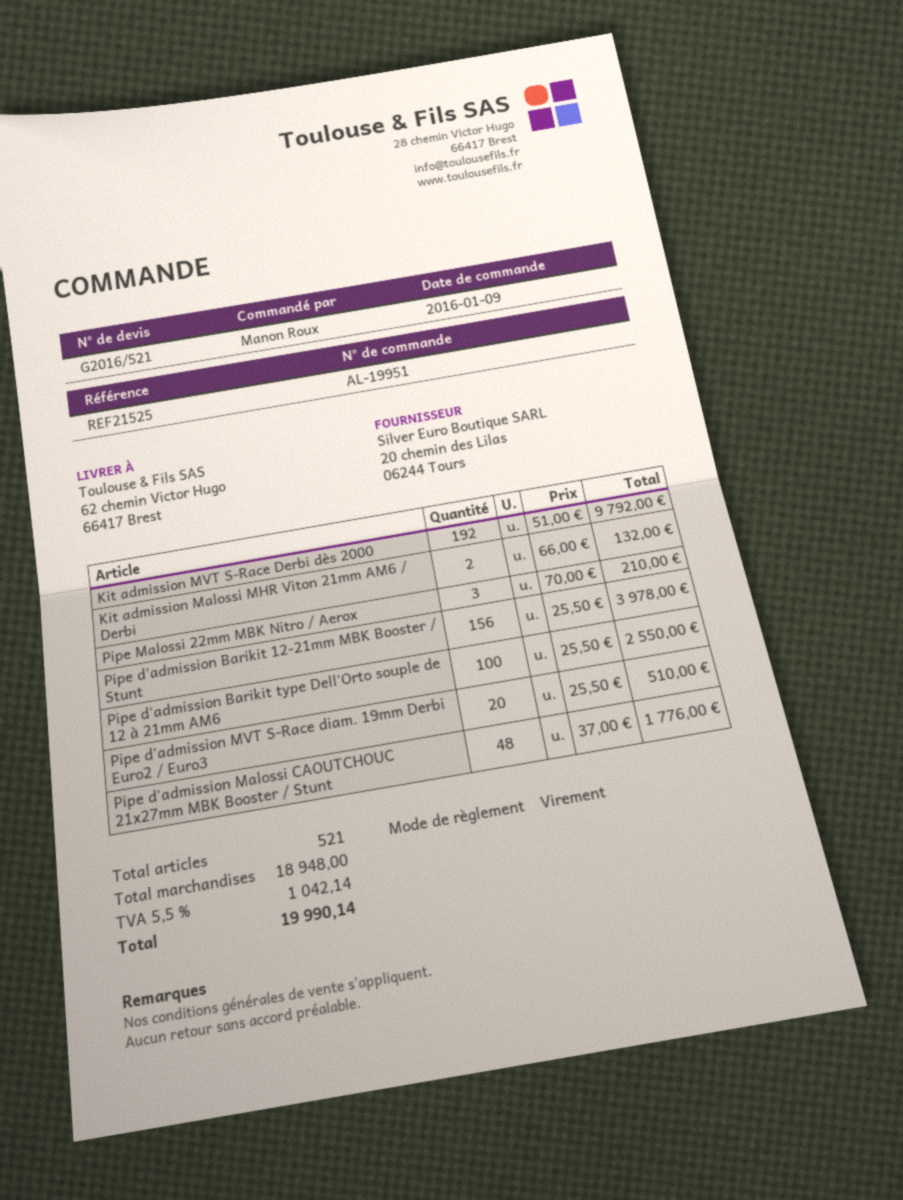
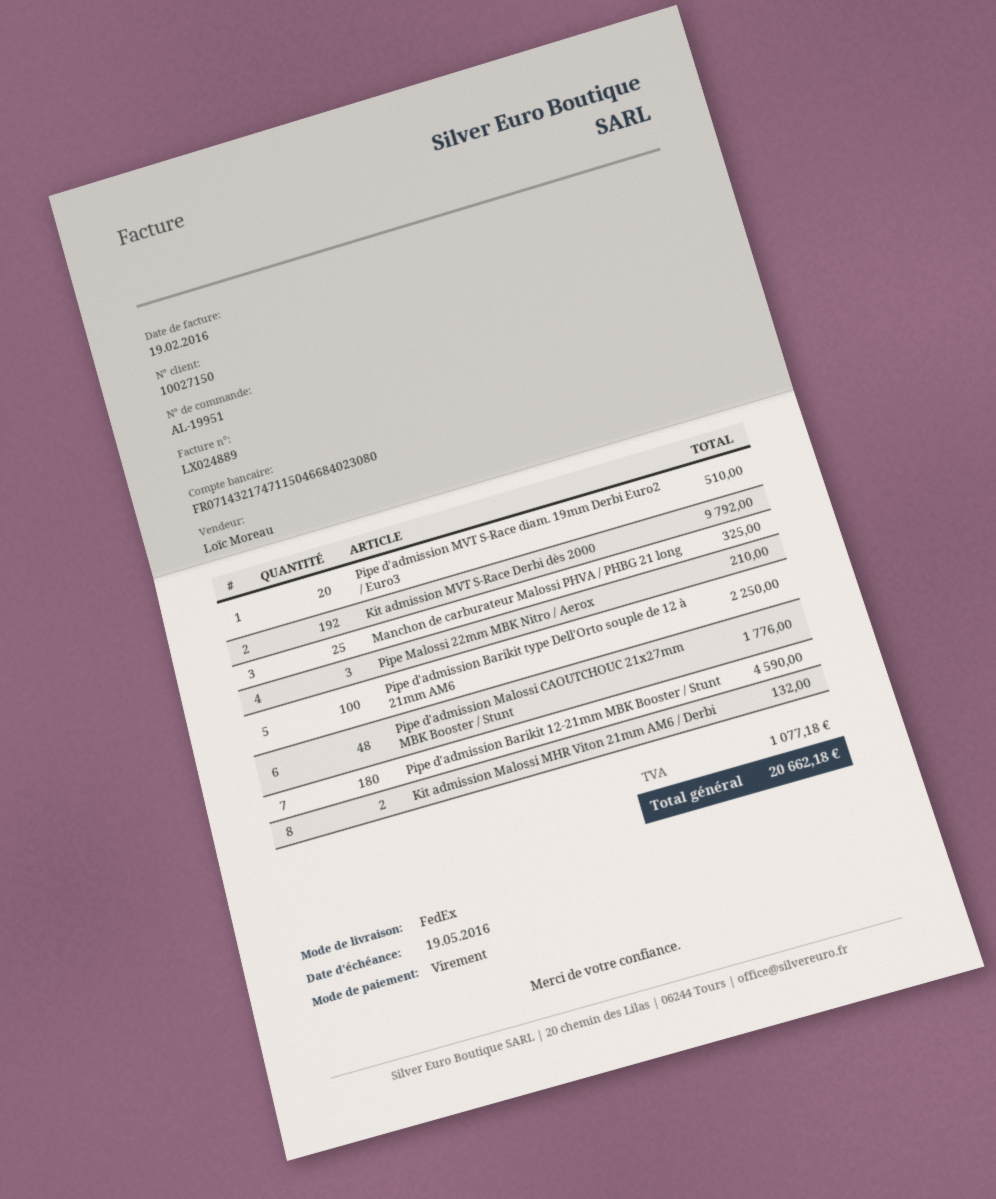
Pipe d'admission Barikit 12-21mm MBK Booster / Stunt: 156 for 3978.00 -> 180 for 4590.00
Pipe d'admission Barikit type Dell'Orto souple de 12 à 21mm AM6: 100 for 2550.00 -> 100 for 2250.00
Manchon de carburateur Malossi PHVA / PHBG 21 long: none -> 25 for 325.00
tax: 1042.14 -> 1077.18
total: 19990.14 -> 20662.18

